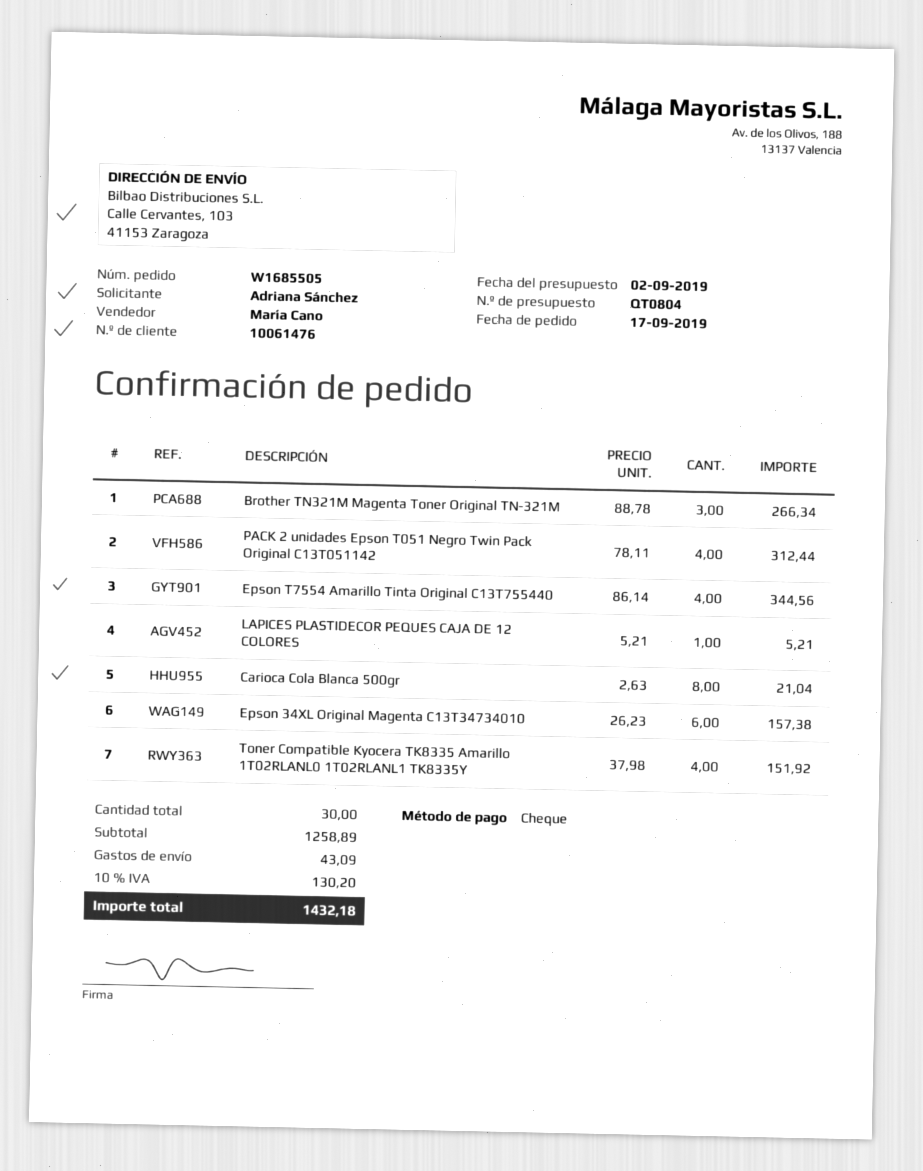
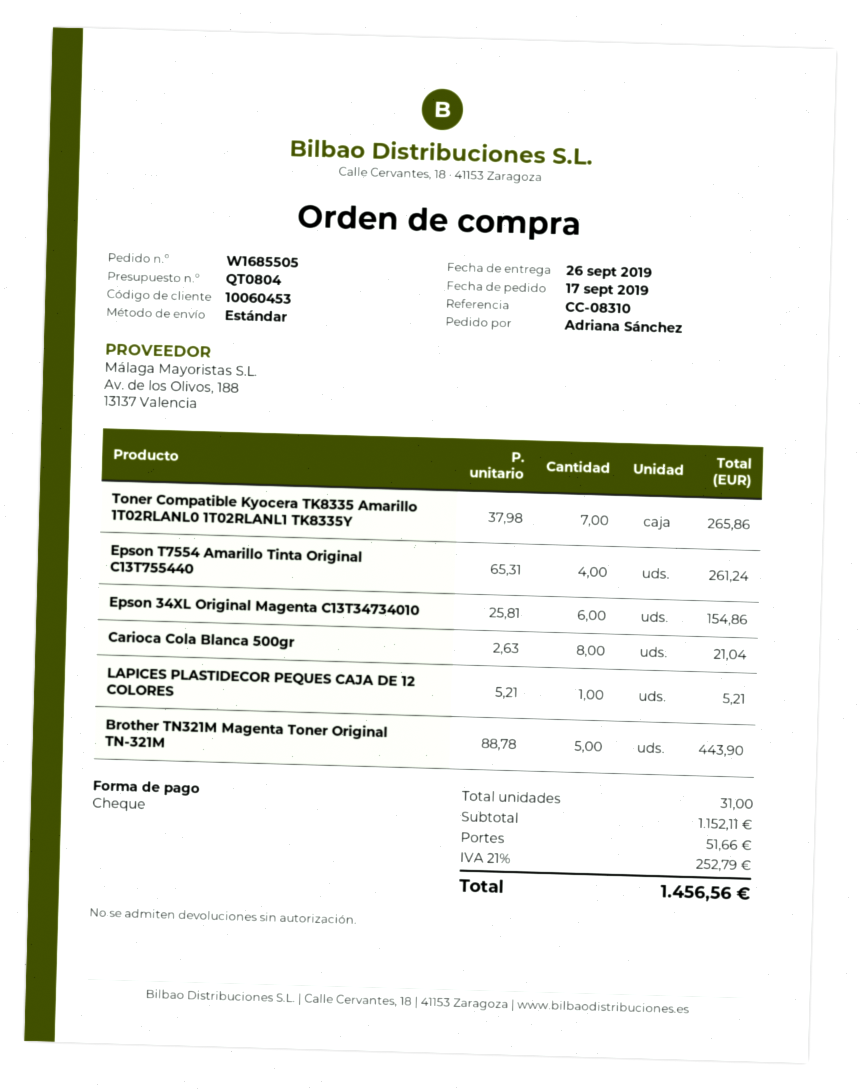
customer number: 10061476 -> 10060453
Brother TN321M Magenta Toner Original TN-321M: 3 x 88.78 = 266.34 -> 5 x 88.78 = 443.90
PACK 2 unidades Epson T051 Negro Twin Pack Original C13T051142: 4 x 78.11 = 312.44 -> none
Epson T7554 Amarillo Tinta Original C13T755440: 4 x 86.14 = 344.56 -> 4 x 65.31 = 261.24
Epson 34XL Original Magenta C13T34734010: 6 x 26.23 = 157.38 -> 6 x 25.81 = 154.86
Toner Compatible Kyocera TK8335 Amarillo 1T02RLANL0 1T02RLANL1 TK8335Y: 4 x 37.98 = 151.92 -> 7 x 37.98 = 265.86
total quantity: 30 -> 31
subtotal: 1258.89 -> 1152.11
shipping: 43.09 -> 51.66
tax: 10% = 130.20 -> 21% = 252.79
total: 1432.18 -> 1456.56

